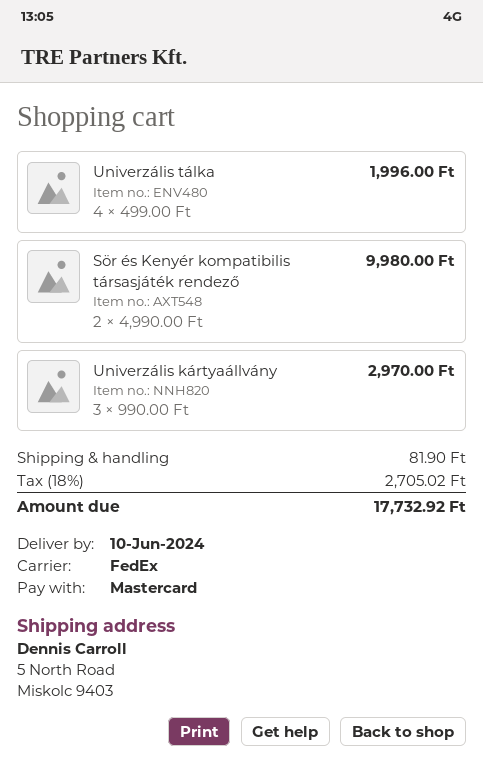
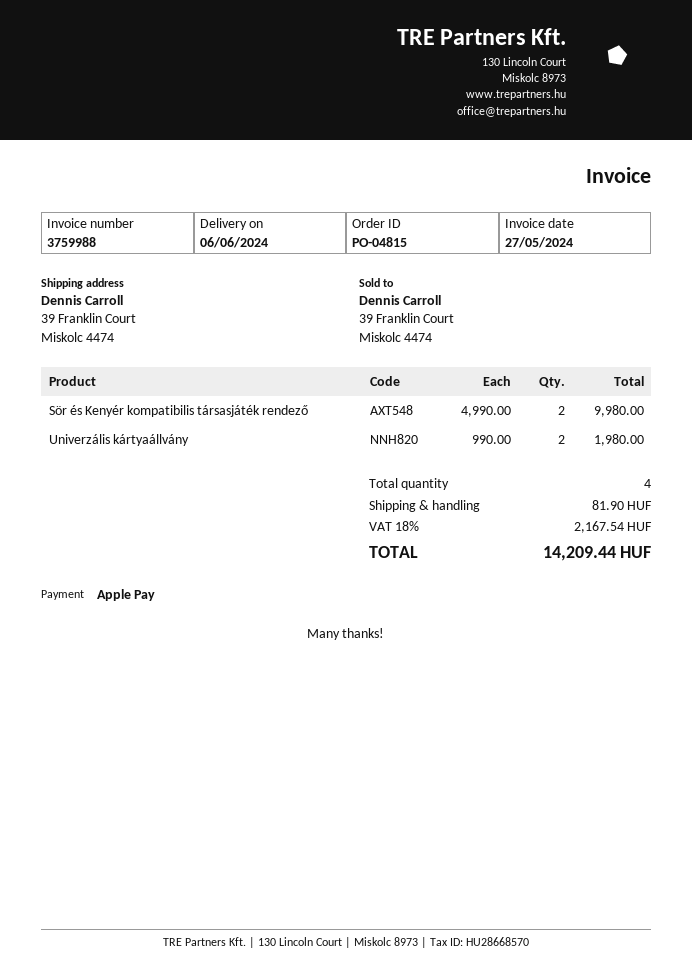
delivery date: 2024-06-10 -> 2024-06-06
payment method: Mastercard -> Apple Pay
ship to: 5 North Road, Miskolc 9403 -> 39 Franklin Court, Miskolc 4474
Univerzális tálka: 4 x 499.00 = 1996.00 -> none
Univerzális kártyaállvány: 3 x 990.00 = 2970.00 -> 2 x 990.00 = 1980.00
tax: 18% = 2705.02 -> 18% = 2167.54
total: 17732.92 -> 14209.44

